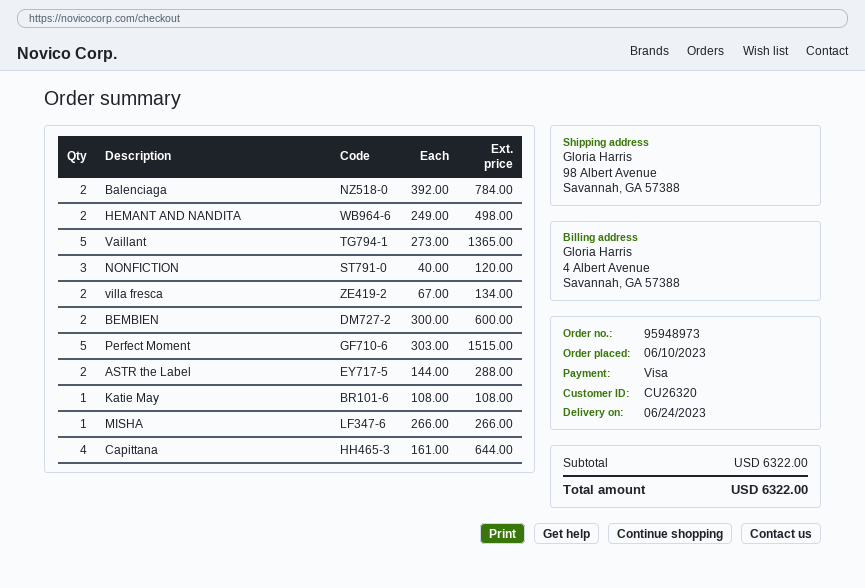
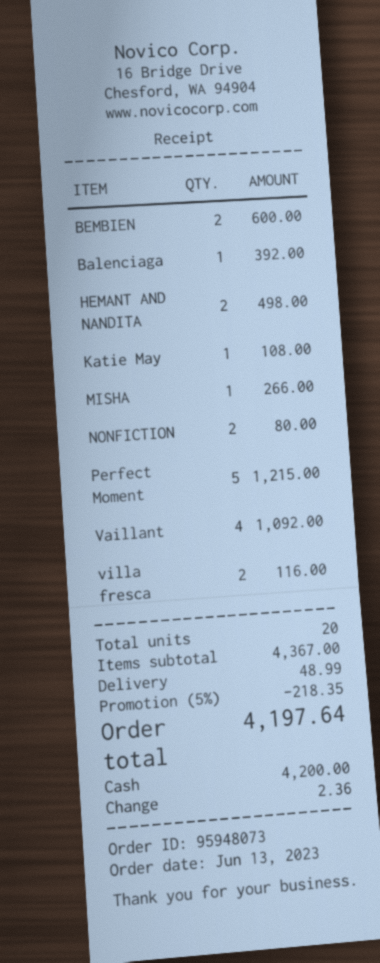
order number: 95948973 -> 95948073
order date: 2023-06-10 -> 2023-06-13
payment method: Visa -> cash
Balenciaga: 2 for 784.00 -> 1 for 392.00
Vaillant: 5 for 1365.00 -> 4 for 1092.00
NONFICTION: 3 for 120.00 -> 2 for 80.00
villa fresca: 2 for 134.00 -> 2 for 116.00
Perfect Moment: 5 for 1515.00 -> 5 for 1215.00
ASTR the Label: 2 for 288.00 -> none
Capittana: 4 for 644.00 -> none
subtotal: 6322.00 -> 4367.00
discount: none -> 5% = 218.35
shipping: none -> 48.99
total: 6322.00 -> 4197.64

